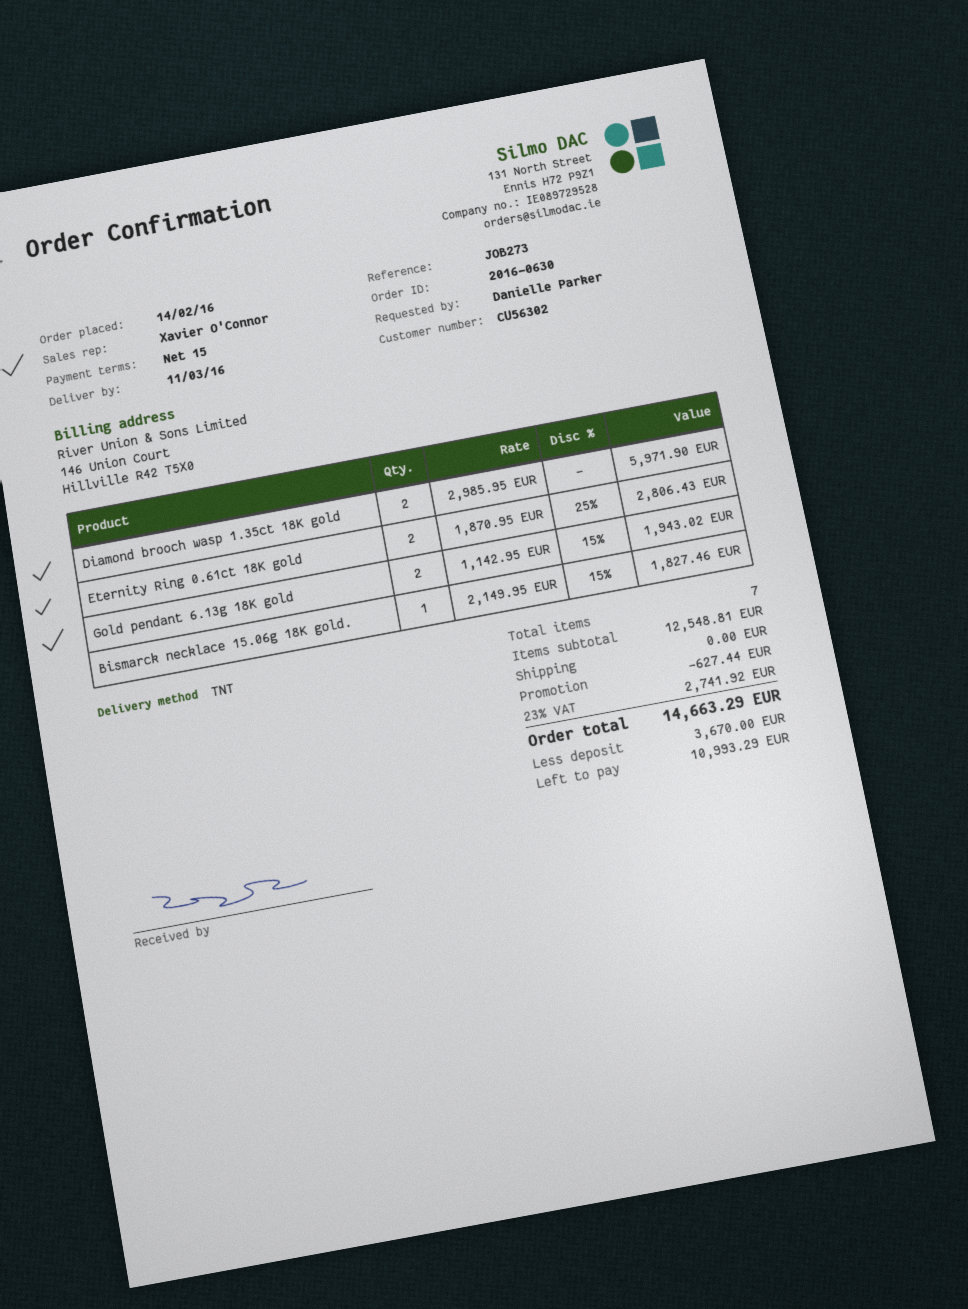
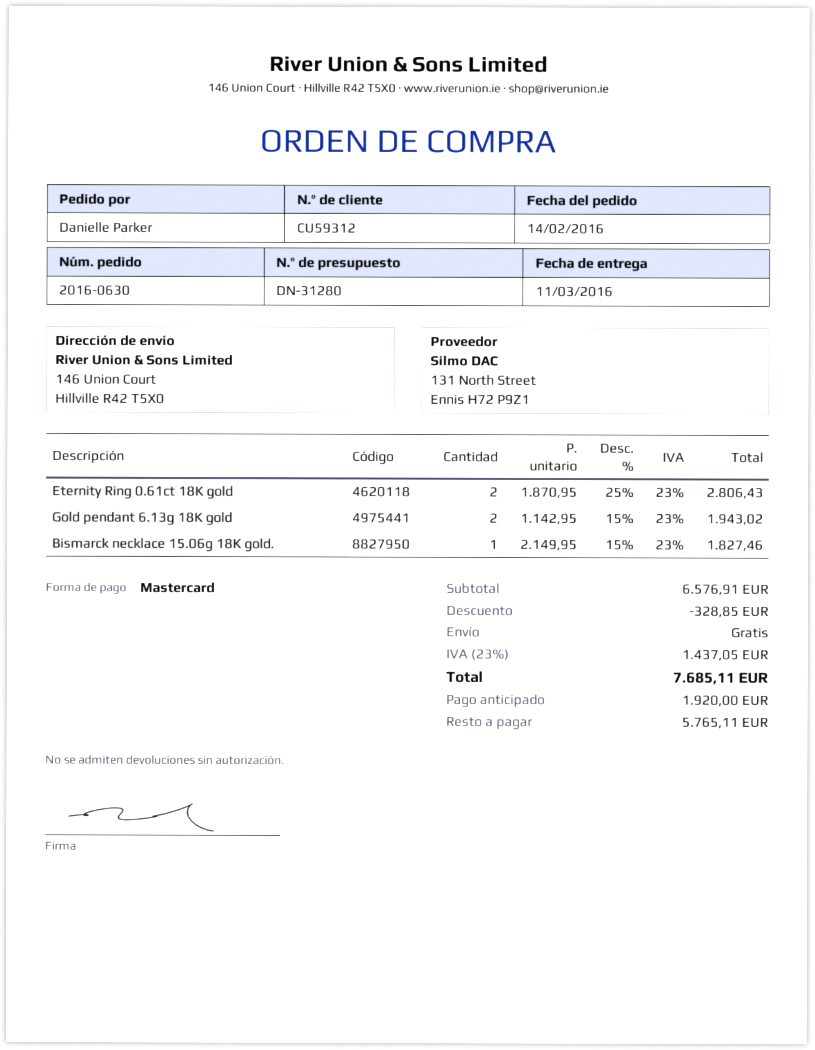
customer number: CU56302 -> CU59312
Diamond brooch wasp 1.35ct 18K gold: 2 x 2985.95 = 5971.90 -> none
subtotal: 12548.81 -> 6576.91
discount: 627.44 -> 328.85
tax: 23% = 2741.92 -> 23% = 1437.05
total: 14663.29 -> 7685.11
deposit: 3670.00 -> 1920.00
balance: 10993.29 -> 5765.11

